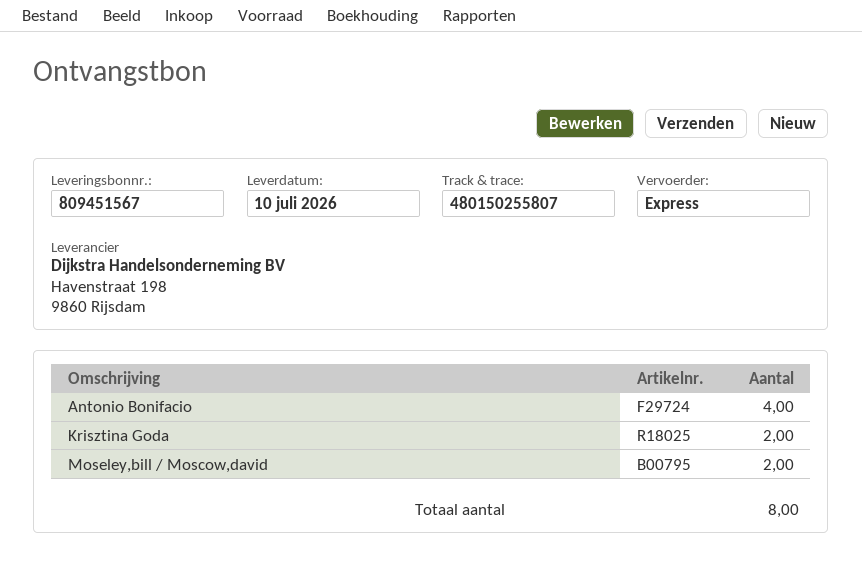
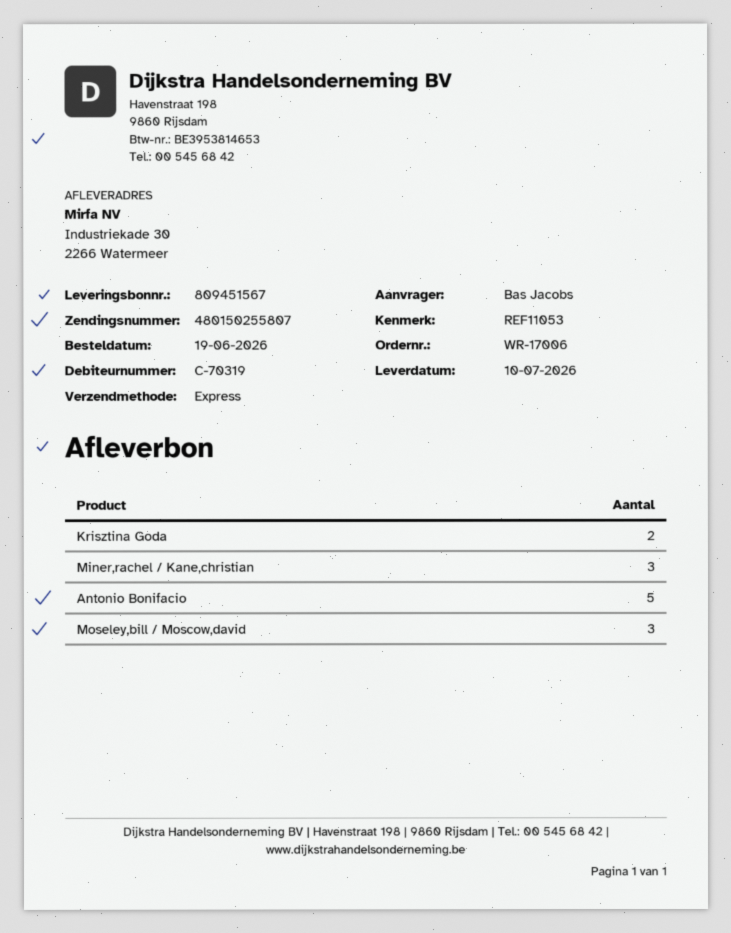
Antonio Bonifacio: 4 -> 5
Moseley,bill / Moscow,david: 2 -> 3
Miner,rachel / Kane,christian: none -> 3

